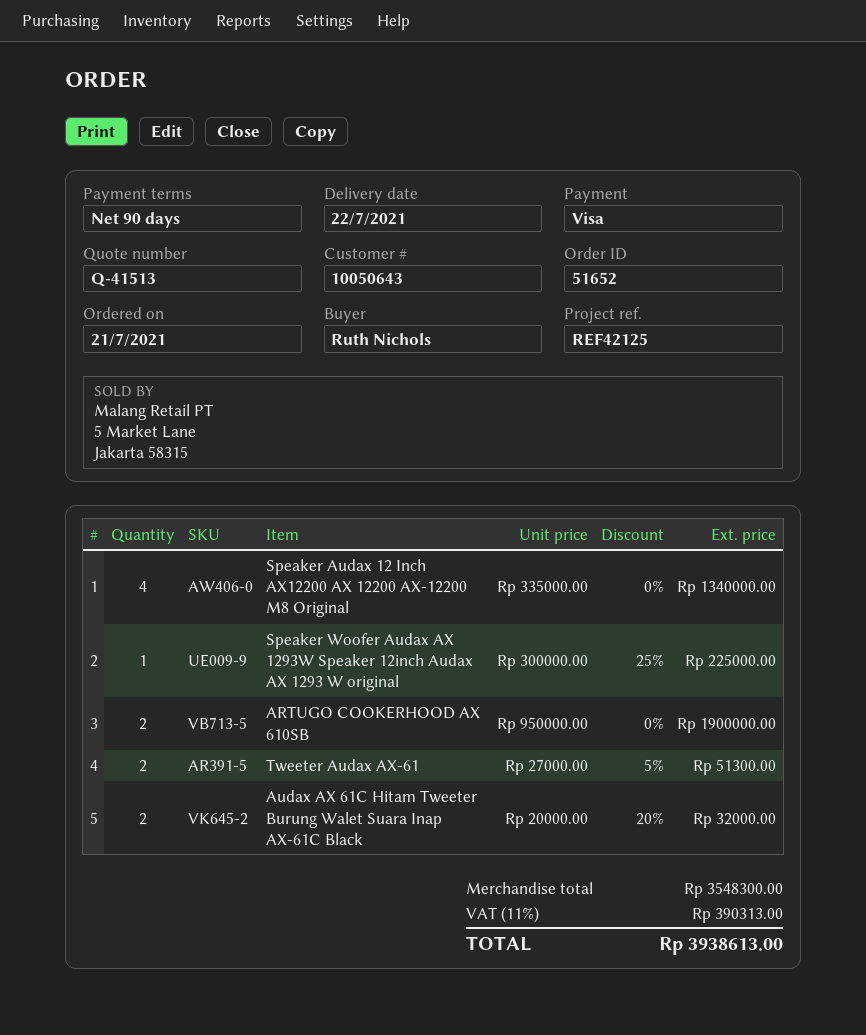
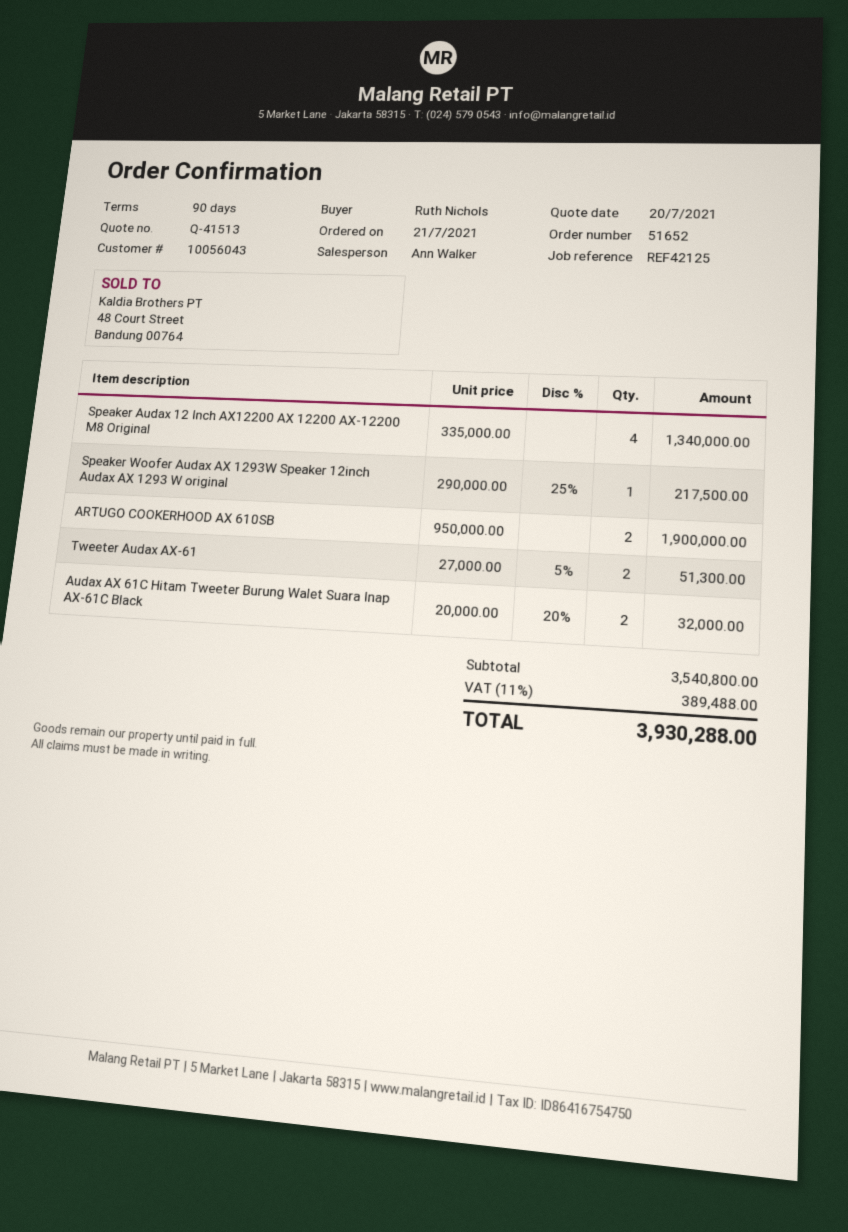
customer number: 10050643 -> 10056043
Speaker Woofer Audax AX 1293W Speaker 12inch Audax AX 1293 W original: 1 x 300000.00 - 25% = 225000.00 -> 1 x 290000.00 - 25% = 217500.00
subtotal: 3548300.00 -> 3540800.00
tax: 11% = 390313.00 -> 11% = 389488.00
total: 3938613.00 -> 3930288.00

